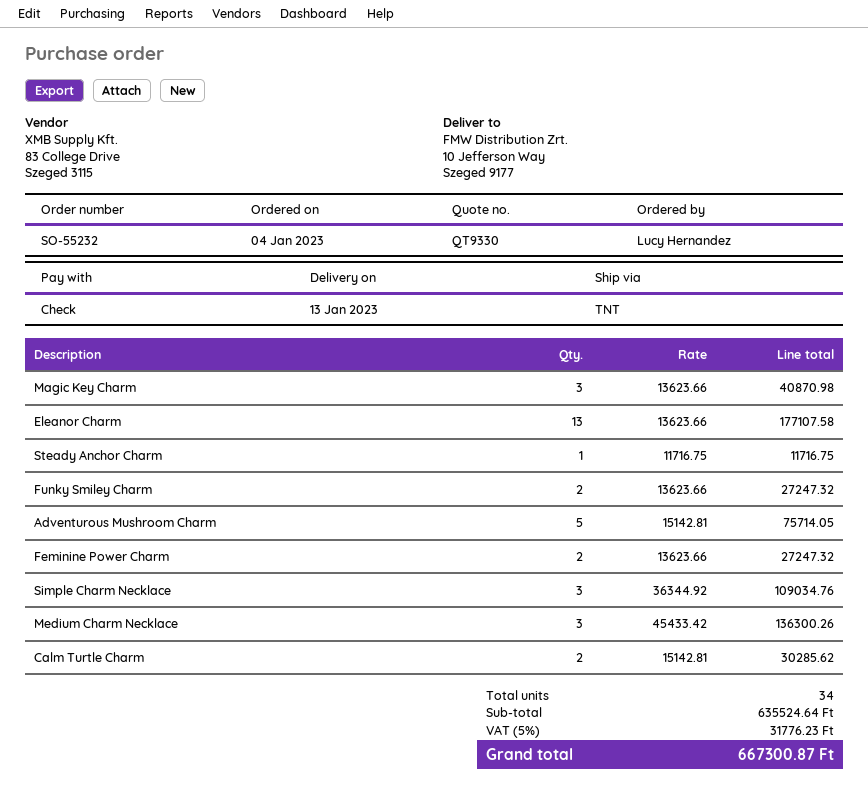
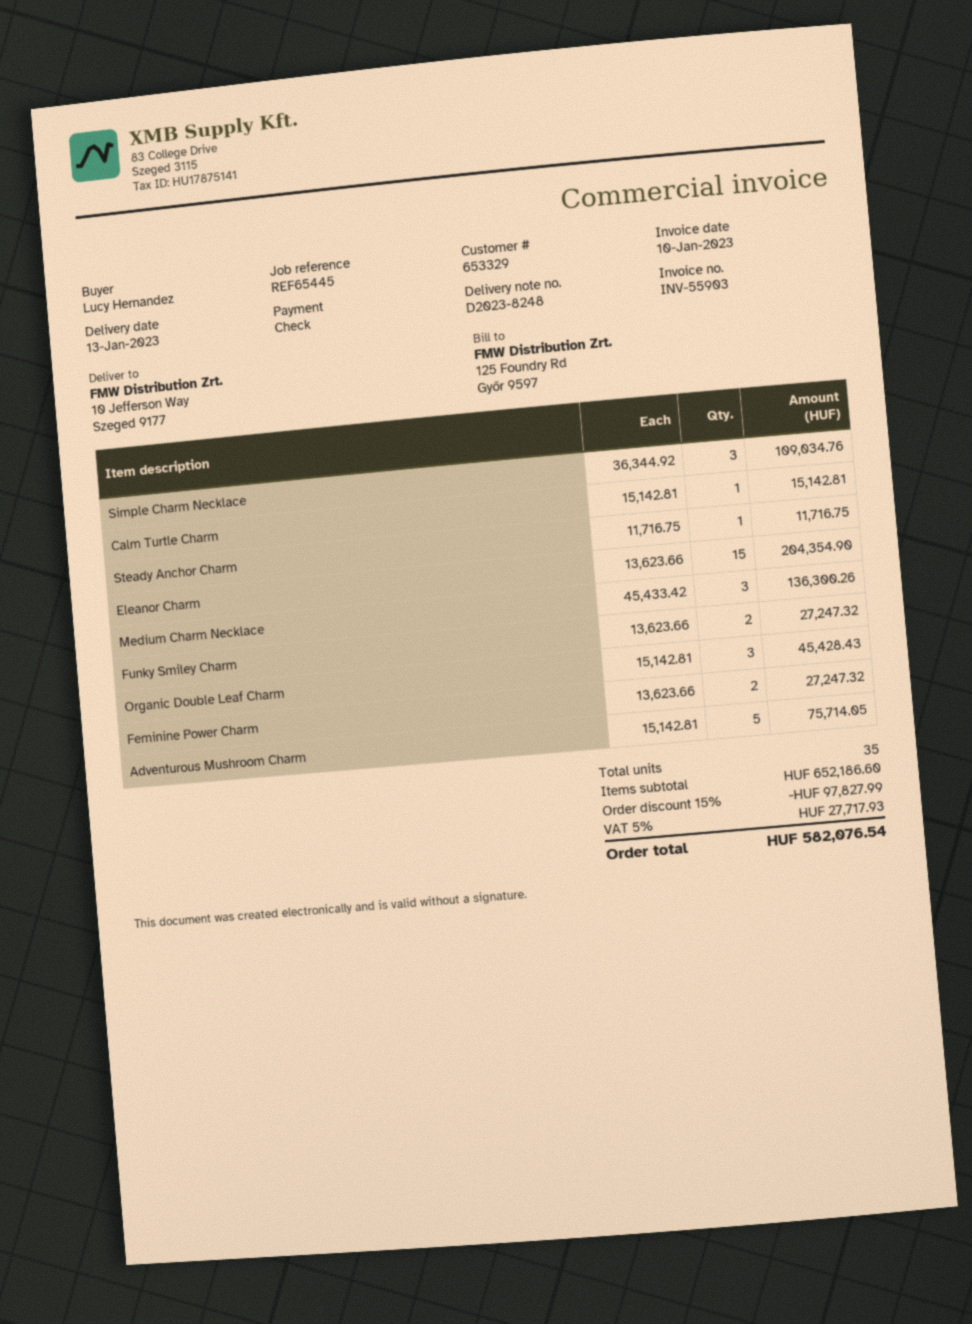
Magic Key Charm: 3 x 13623.66 = 40870.98 -> none
Eleanor Charm: 13 x 13623.66 = 177107.58 -> 15 x 13623.66 = 204354.90
Calm Turtle Charm: 2 x 15142.81 = 30285.62 -> 1 x 15142.81 = 15142.81
Organic Double Leaf Charm: none -> 3 x 15142.81 = 45428.43
total quantity: 34 -> 35
subtotal: 635524.64 -> 652186.60
discount: none -> 15% = 97827.99
tax: 5% = 31776.23 -> 5% = 27717.93
total: 667300.87 -> 582076.54

